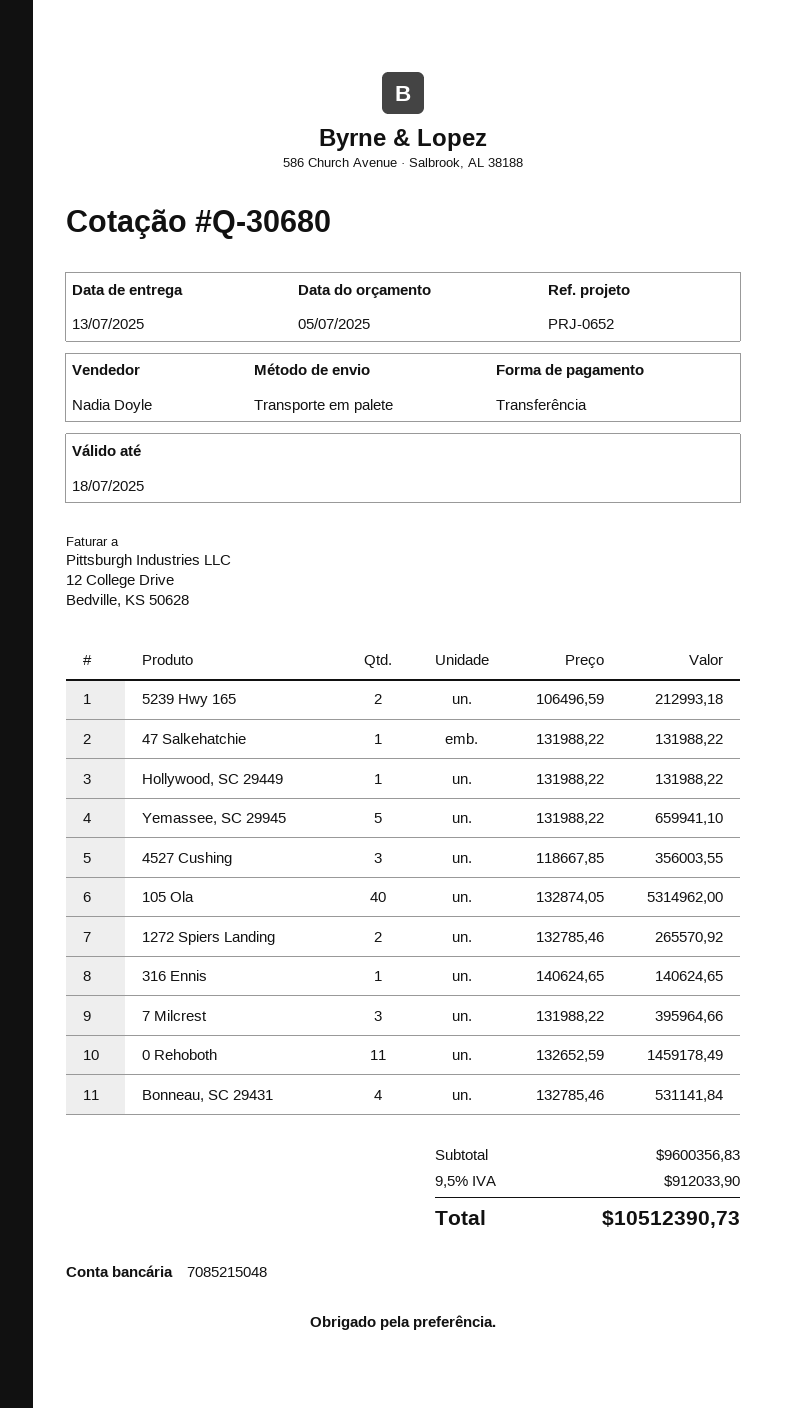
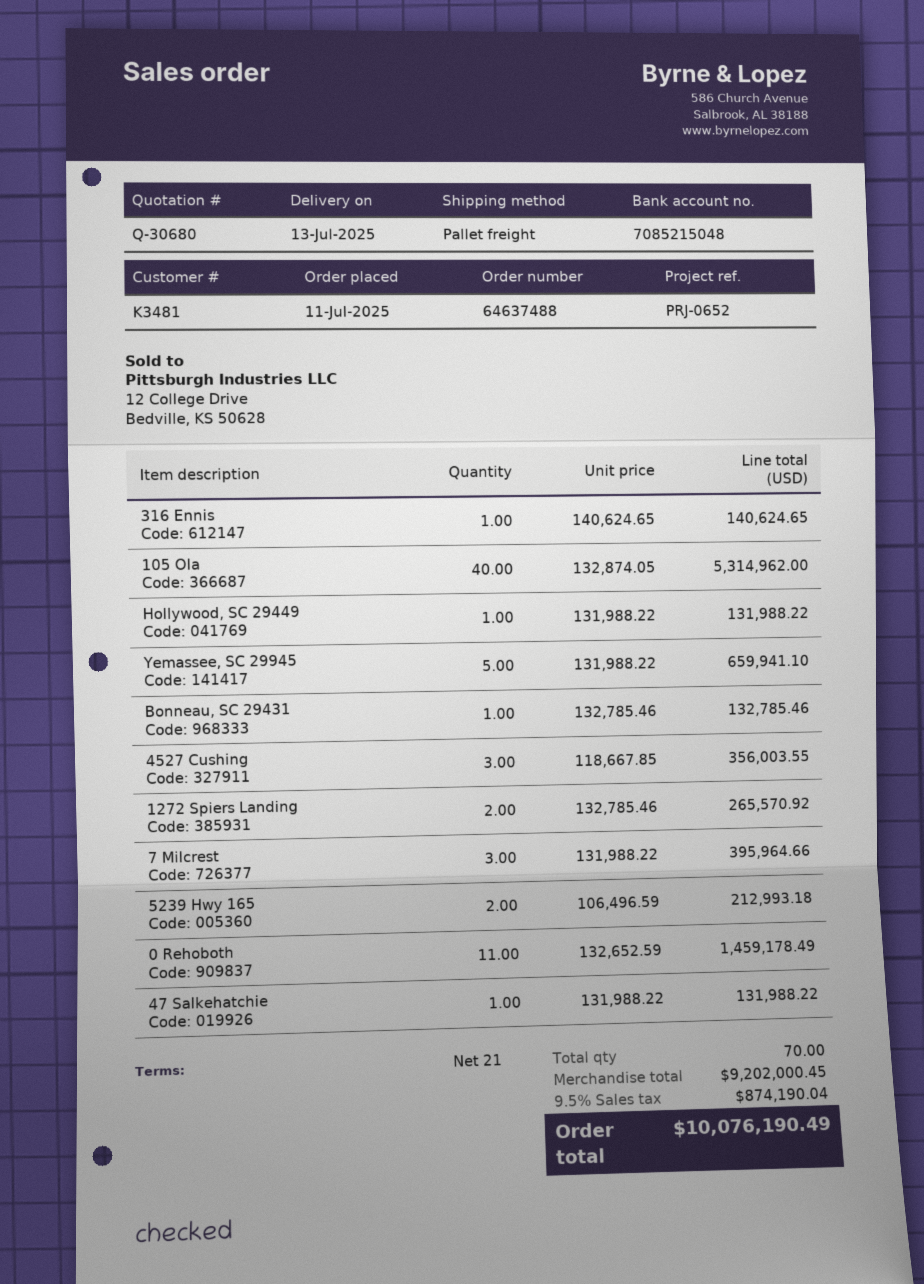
Bonneau, SC 29431: 4 x 132785.46 = 531141.84 -> 1 x 132785.46 = 132785.46
subtotal: 9600356.83 -> 9202000.45
tax: 9.5% = 912033.90 -> 9.5% = 874190.04
total: 10512390.73 -> 10076190.49

